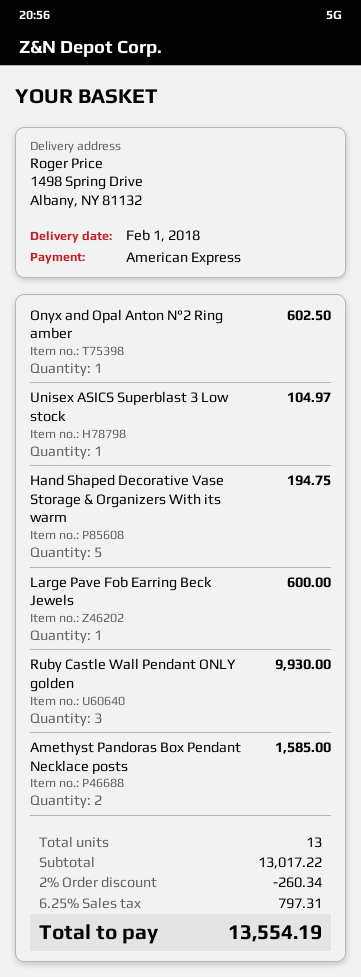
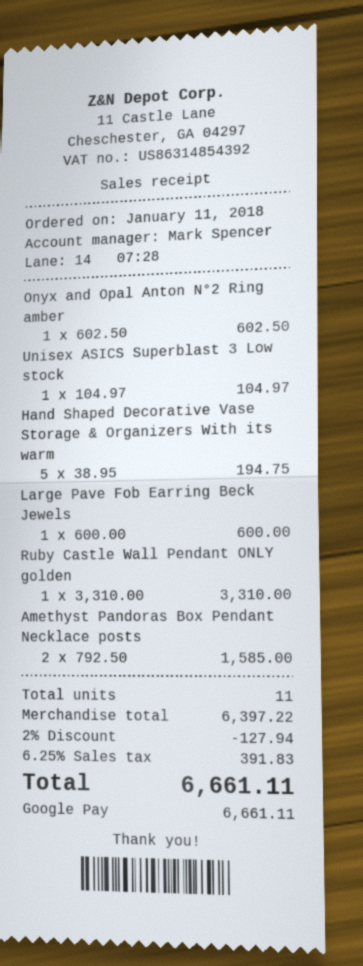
payment method: American Express -> Google Pay
Ruby Castle Wall Pendant ONLY golden: 3 for 9930.00 -> 1 for 3310.00
total quantity: 13 -> 11
subtotal: 13017.22 -> 6397.22
discount: 2% = 260.34 -> 2% = 127.94
tax: 6.25% = 797.31 -> 6.25% = 391.83
total: 13554.19 -> 6661.11

